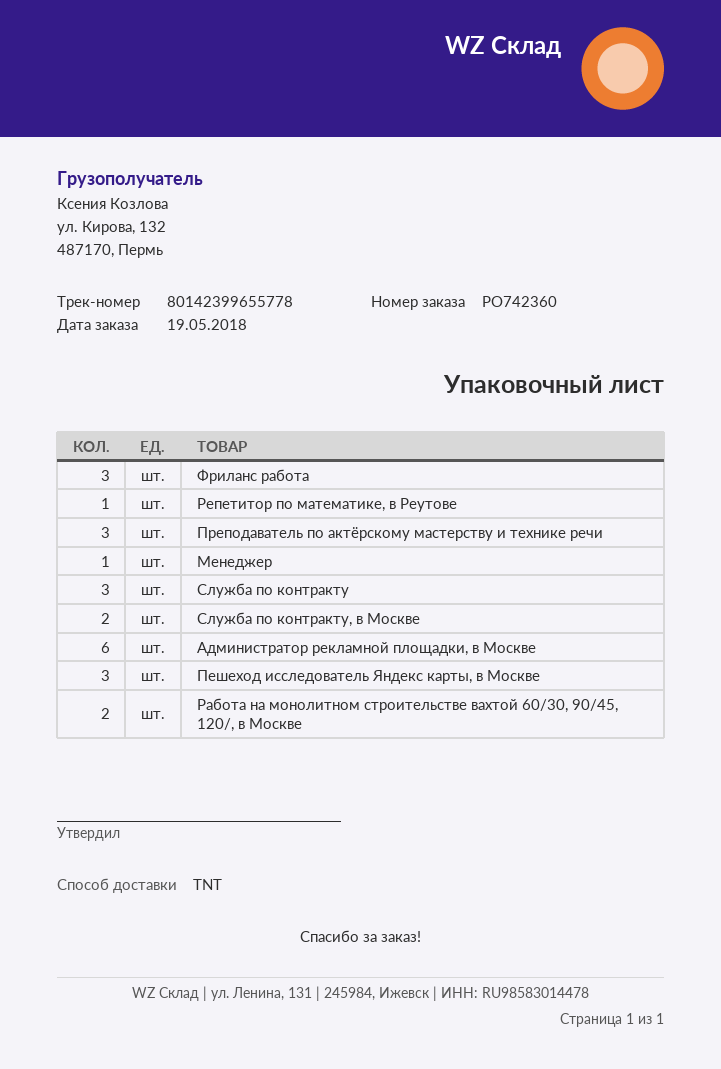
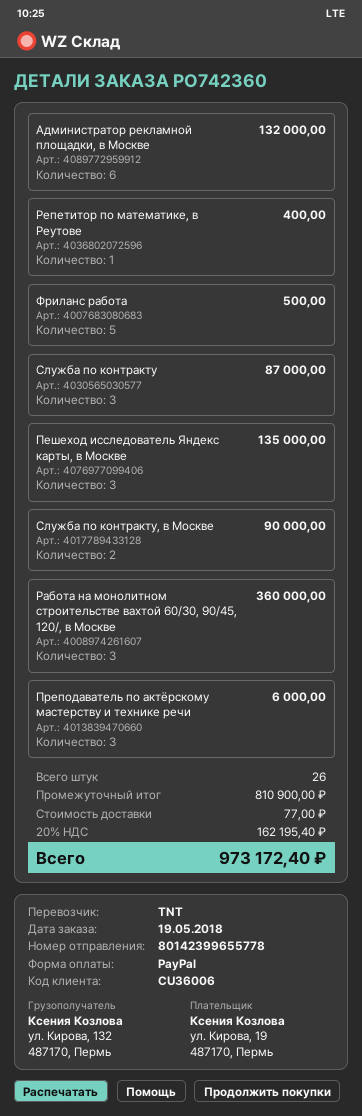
Фриланс работа: 3 -> 5
Менеджер: 1 -> none
Работа на монолитном строительстве вахтой 60/30, 90/45, 120/, в Москве: 2 -> 3

